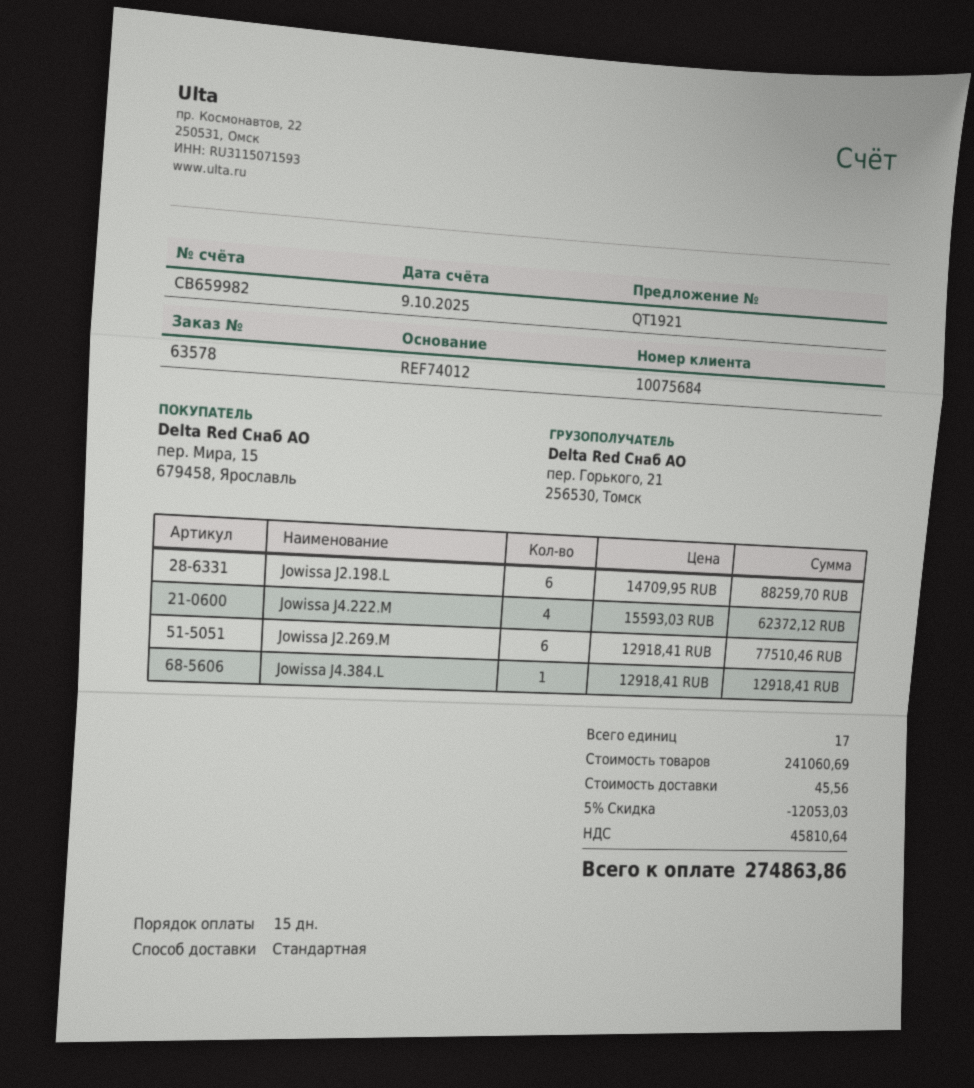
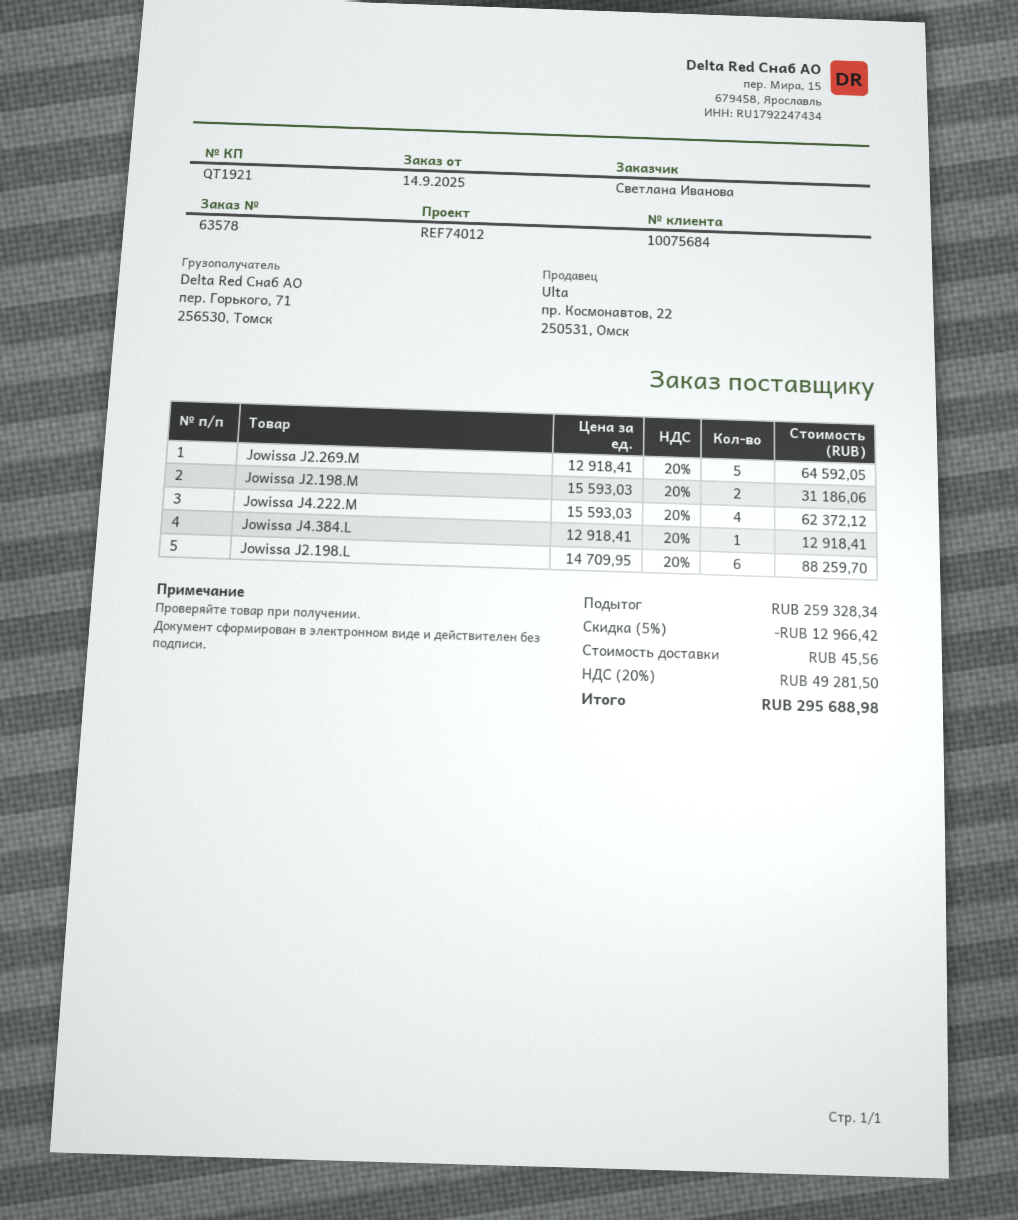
ship to: пер. Горького, 21, 256530, Томск -> пер. Горького, 71, 256530, Томск
Jowissa J2.269.M: 6 x 12918.41 = 77510.46 -> 5 x 12918.41 = 64592.05
Jowissa J2.198.M: none -> 2 x 15593.03 = 31186.06
subtotal: 241060.69 -> 259328.34
discount: 5% = 12053.03 -> 5% = 12966.42
tax: 45810.64 -> 49281.50
total: 274863.86 -> 295688.98

